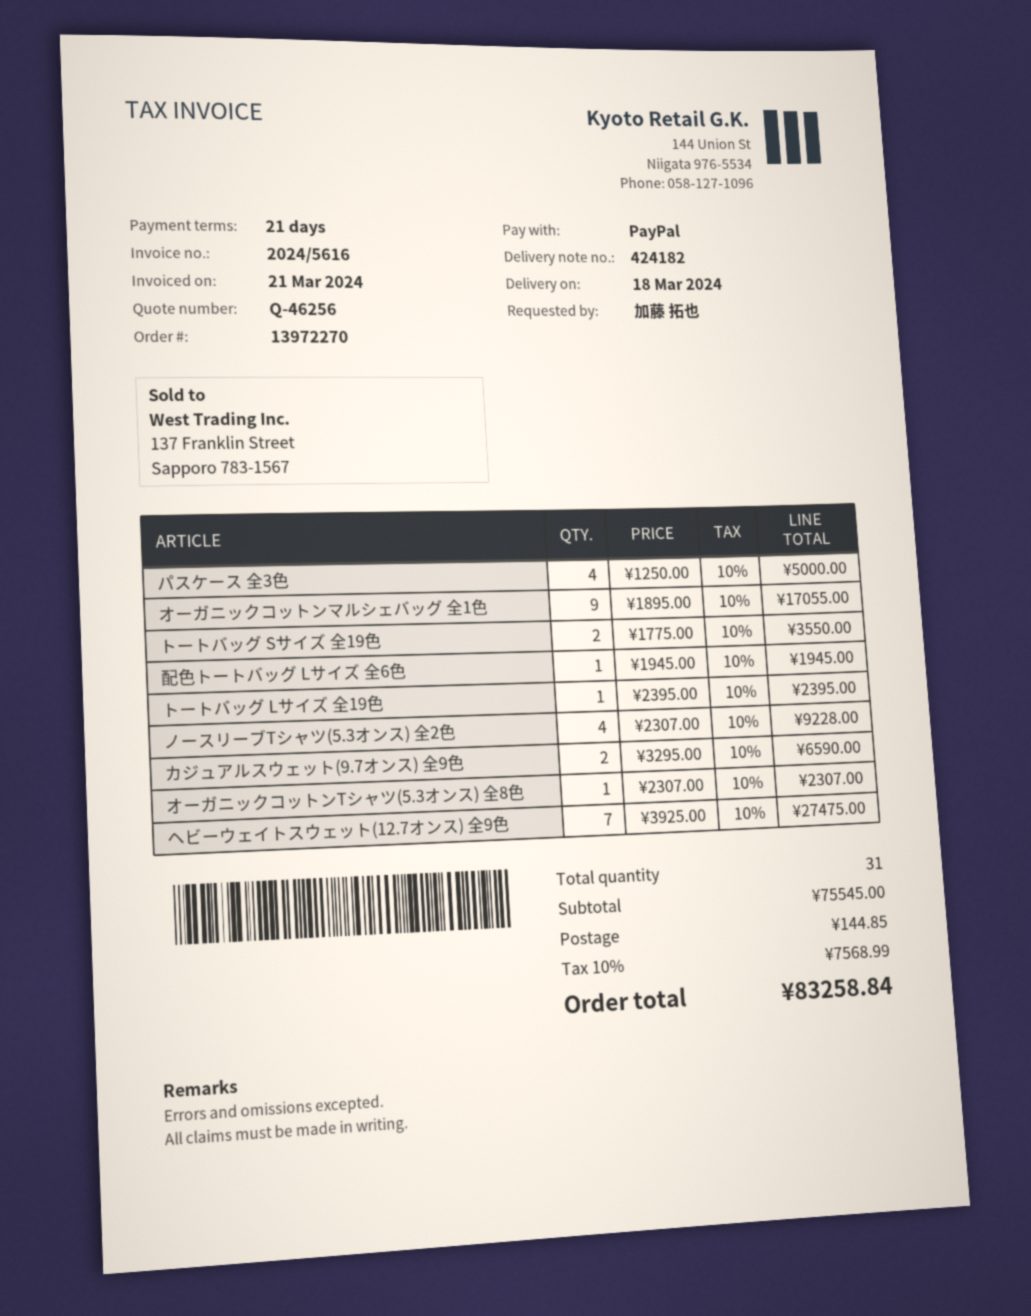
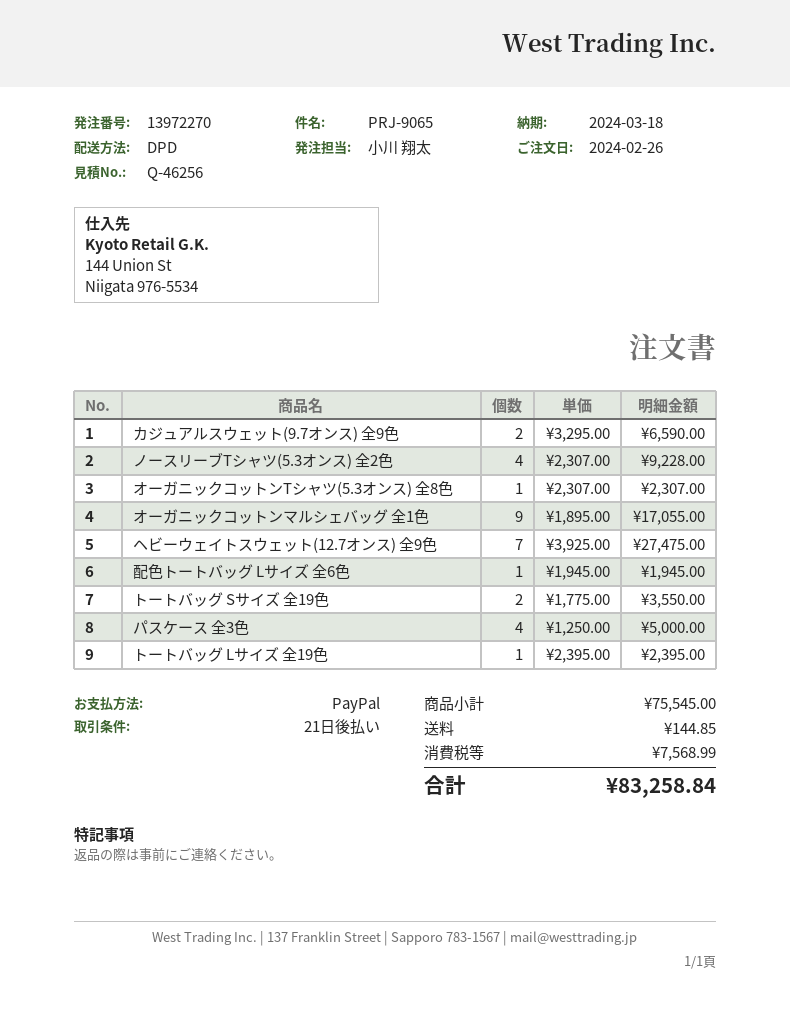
ordered by: 加藤 拓也 -> 小川 翔太

